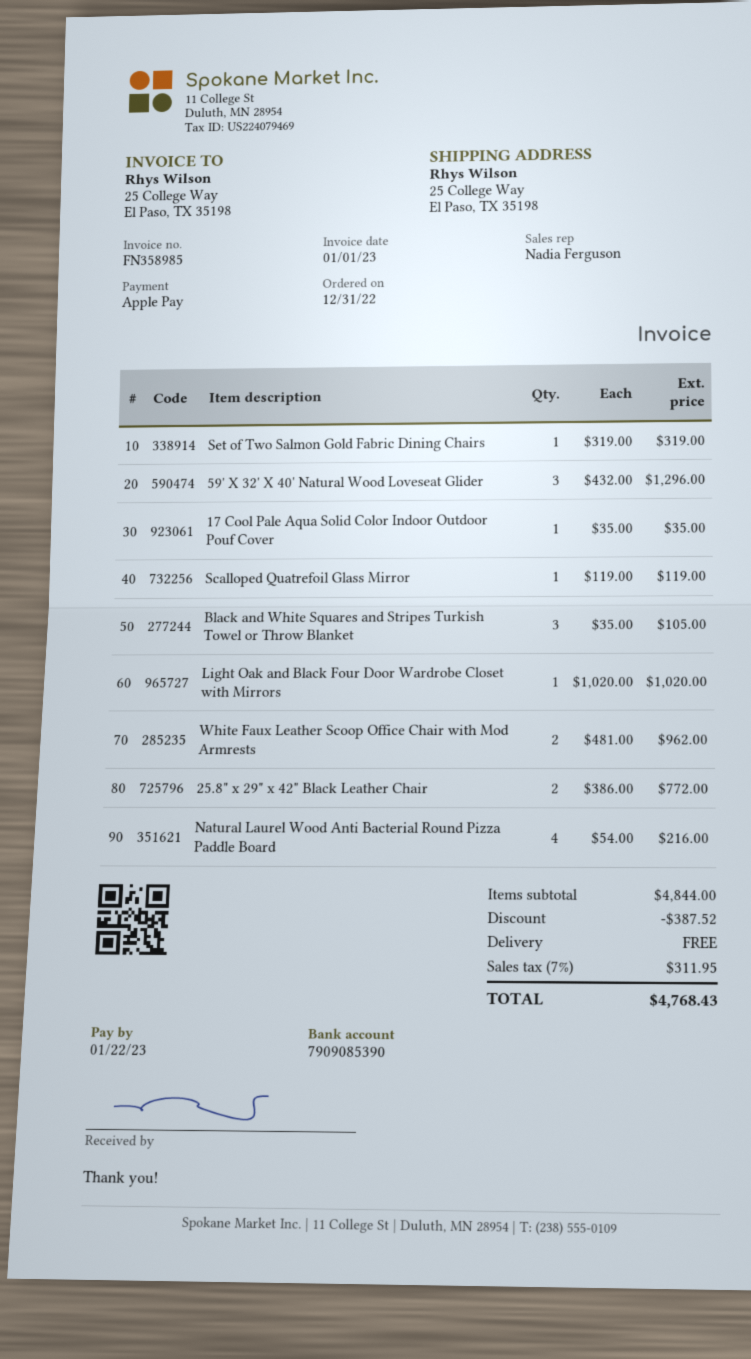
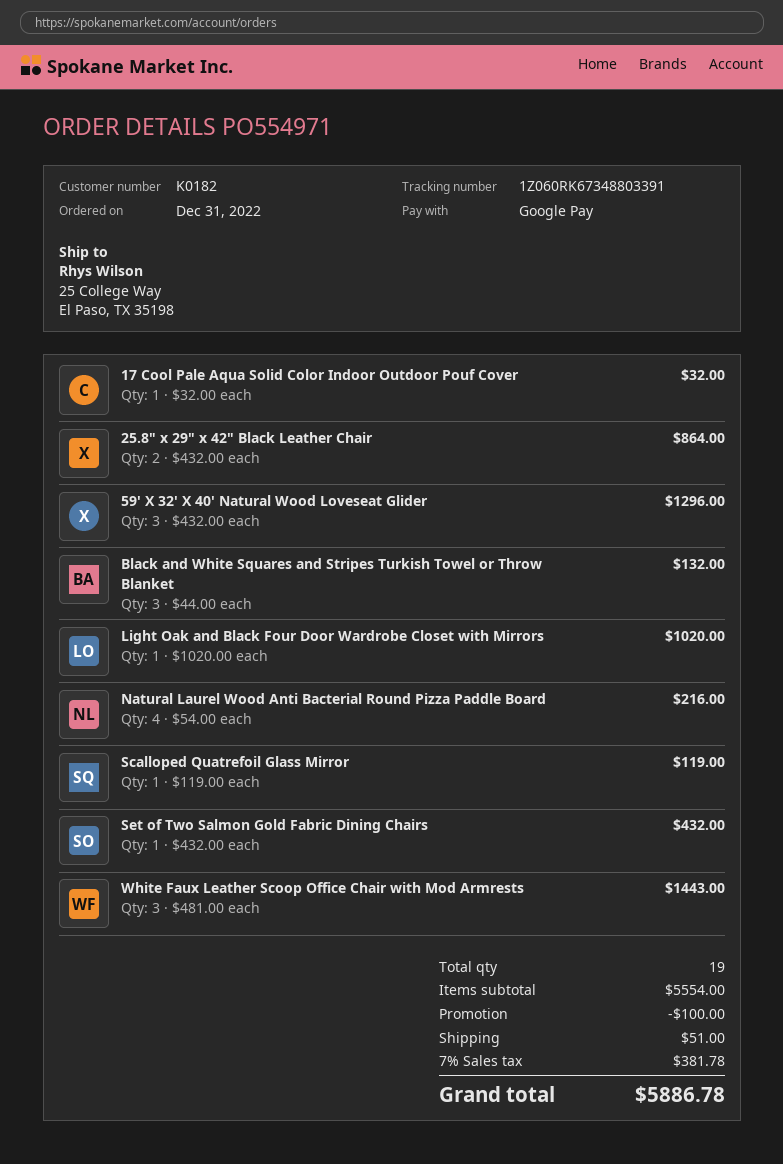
payment method: Apple Pay -> Google Pay
Set of Two Salmon Gold Fabric Dining Chairs: 1 x 319.00 = 319.00 -> 1 x 432.00 = 432.00
17 Cool Pale Aqua Solid Color Indoor Outdoor Pouf Cover: 1 x 35.00 = 35.00 -> 1 x 32.00 = 32.00
Black and White Squares and Stripes Turkish Towel or Throw Blanket: 3 x 35.00 = 105.00 -> 3 x 44.00 = 132.00
White Faux Leather Scoop Office Chair with Mod Armrests: 2 x 481.00 = 962.00 -> 3 x 481.00 = 1443.00
25.8" x 29" x 42" Black Leather Chair: 2 x 386.00 = 772.00 -> 2 x 432.00 = 864.00
subtotal: 4844.00 -> 5554.00
discount: 387.52 -> 100.00
shipping: 0.00 -> 51.00
tax: 7% = 311.95 -> 7% = 381.78
total: 4768.43 -> 5886.78

